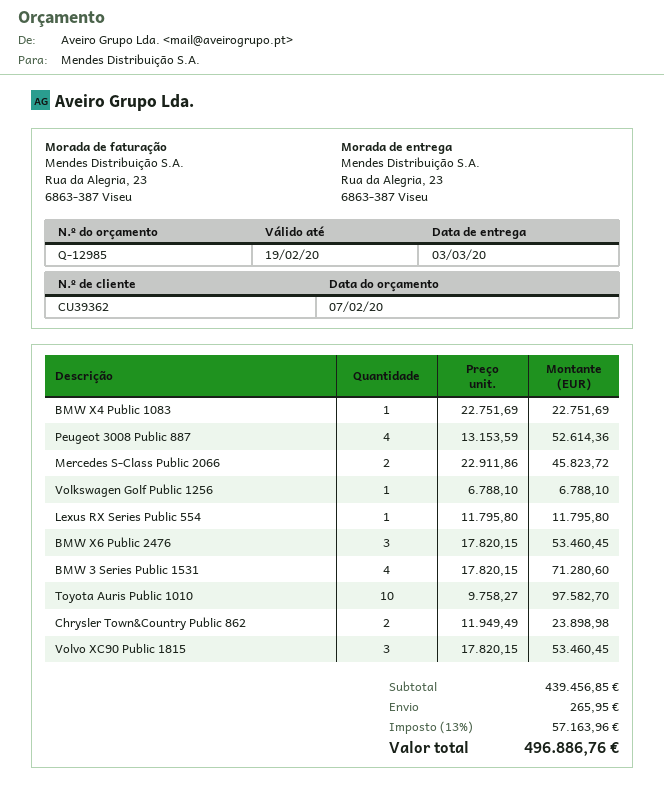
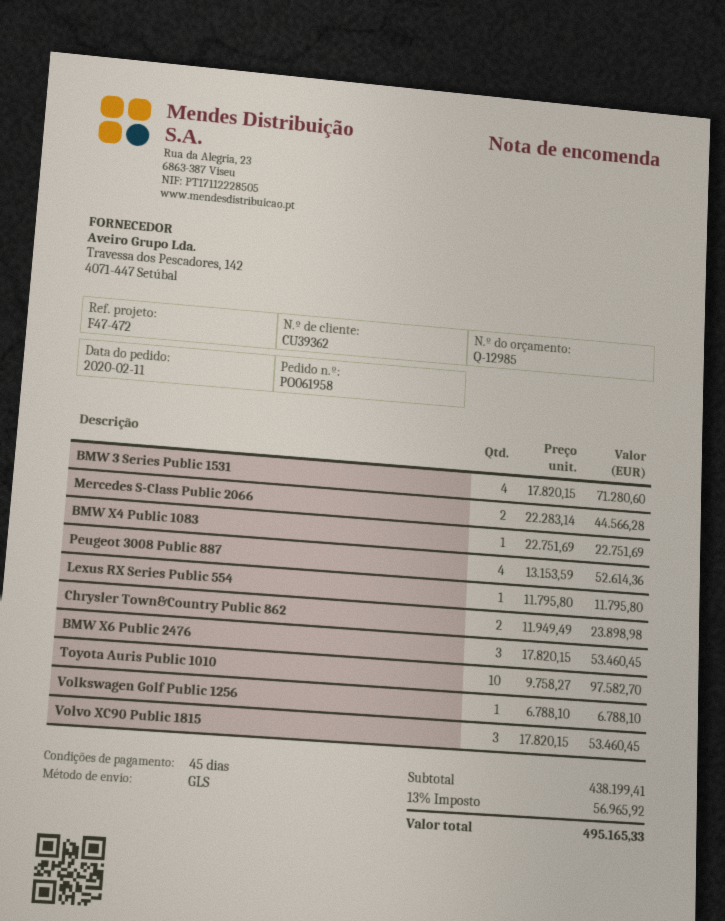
Mercedes S-Class Public 2066: 2 x 22911.86 = 45823.72 -> 2 x 22283.14 = 44566.28
subtotal: 439456.85 -> 438199.41
shipping: 265.95 -> none
tax: 13% = 57163.96 -> 13% = 56965.92
total: 496886.76 -> 495165.33

